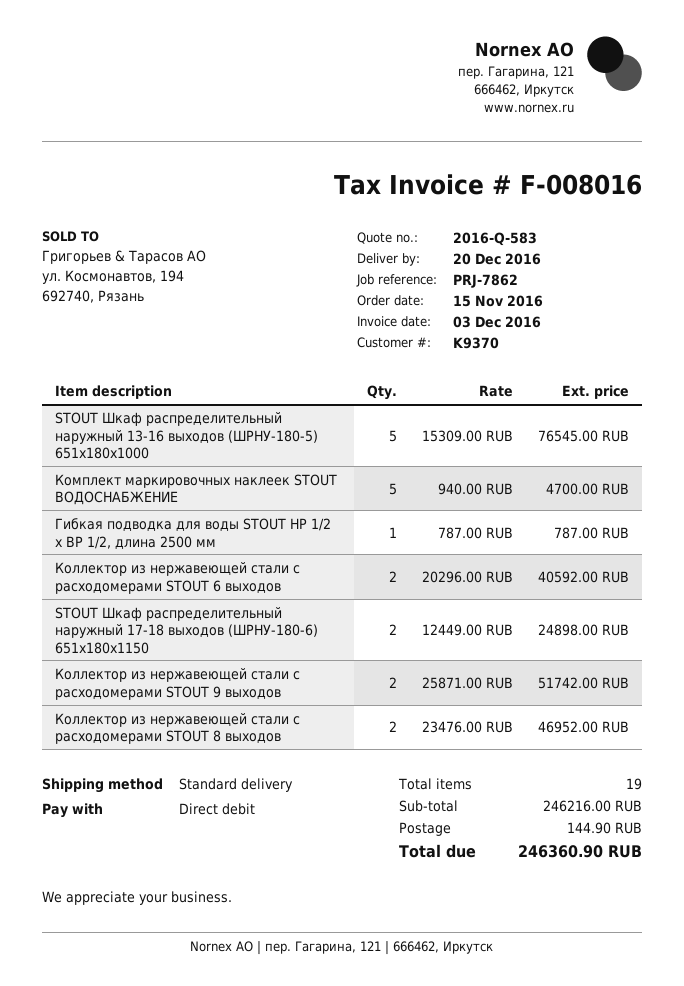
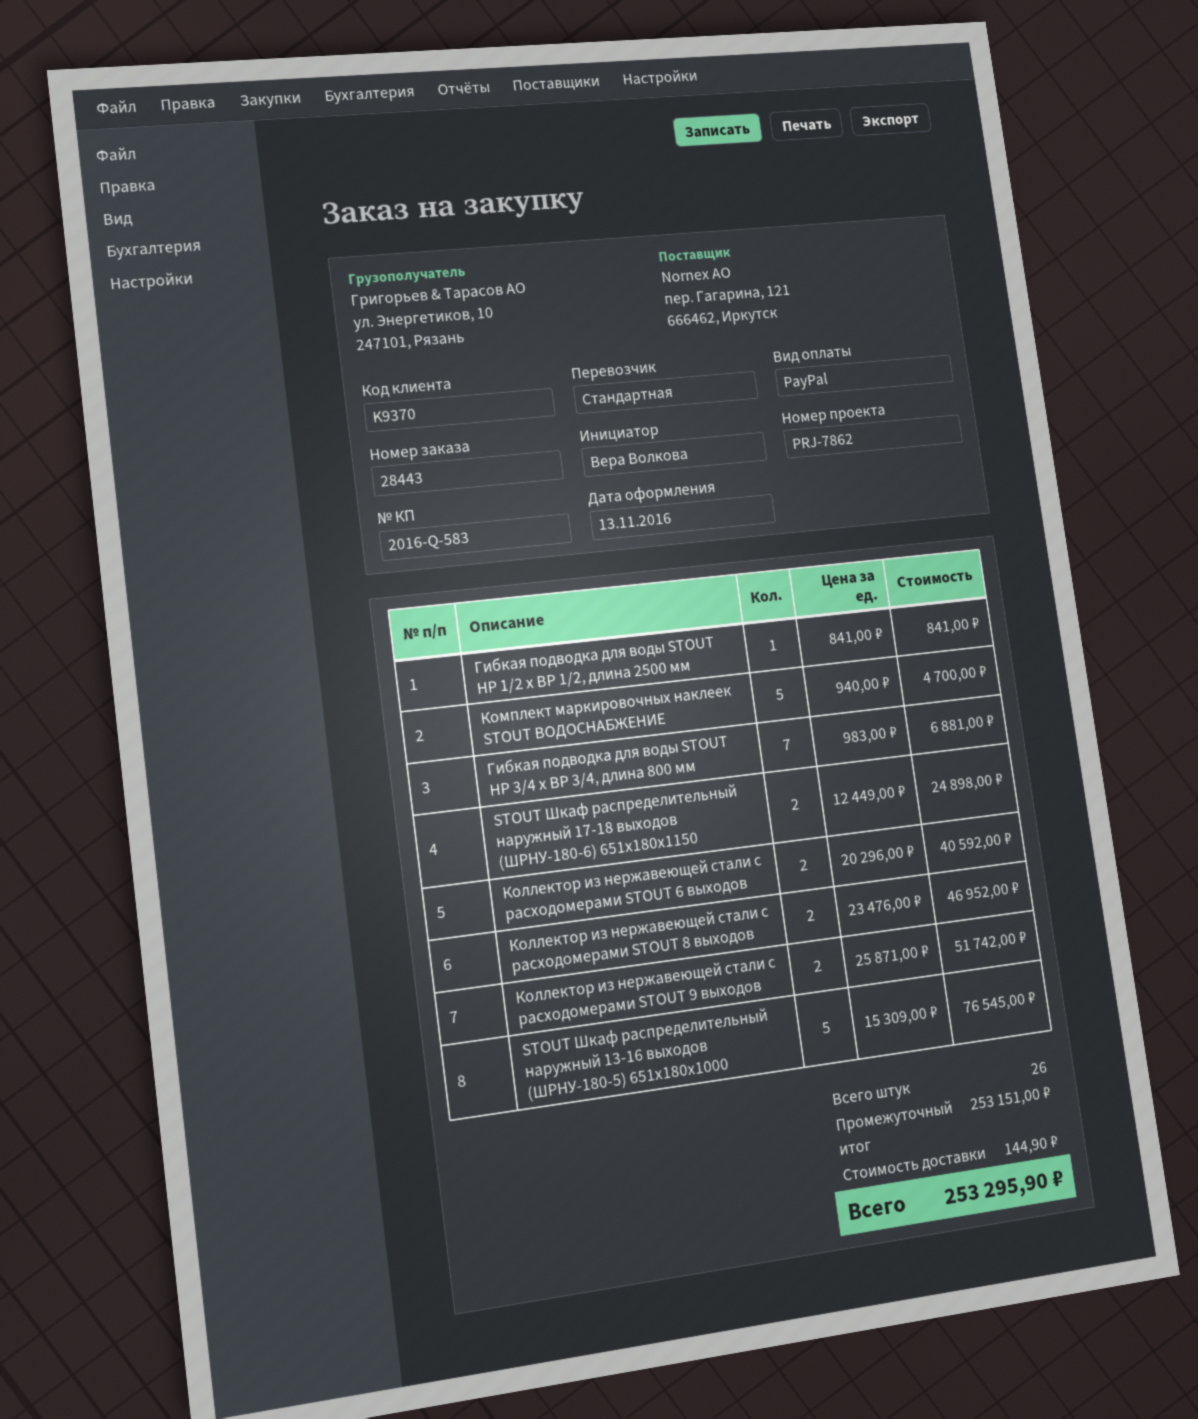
order date: 2016-11-15 -> 2016-11-13
payment method: direct debit -> PayPal
Гибкая подводка для воды STOUT НР 1/2 х ВР 1/2, длина 2500 мм: 1 x 787.00 = 787.00 -> 1 x 841.00 = 841.00
Гибкая подводка для воды STOUT НР 3/4 х ВР 3/4, длина 800 мм: none -> 7 x 983.00 = 6881.00
total quantity: 19 -> 26
subtotal: 246216.00 -> 253151.00
total: 246360.90 -> 253295.90

